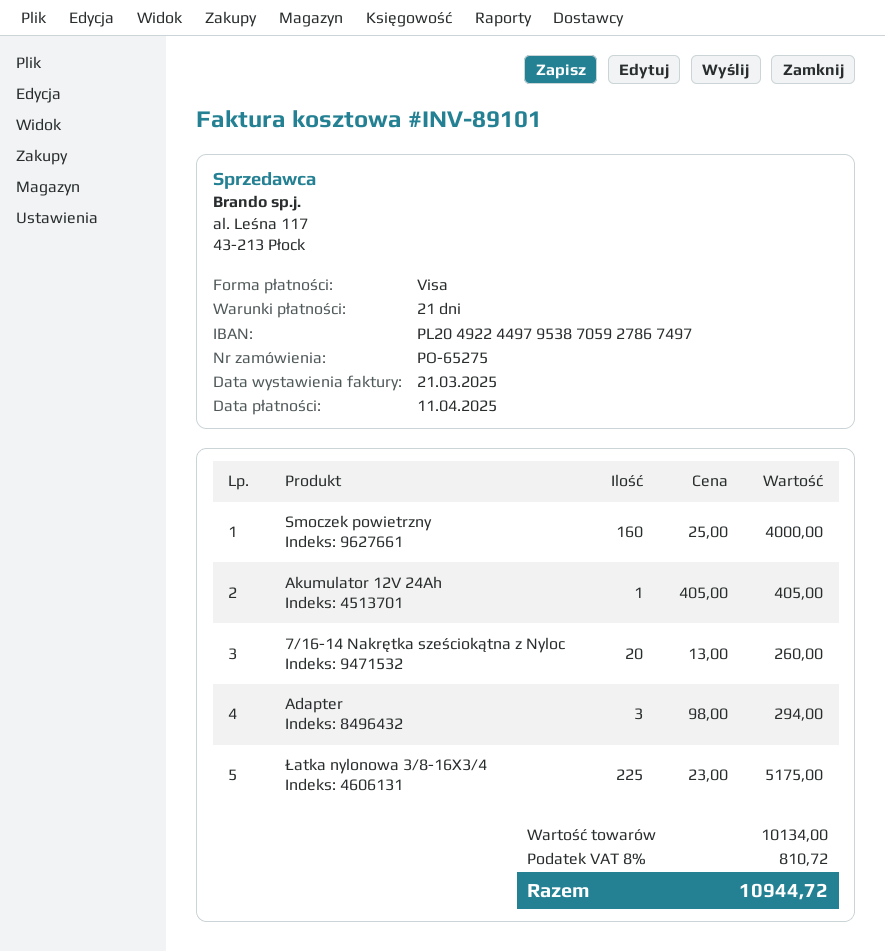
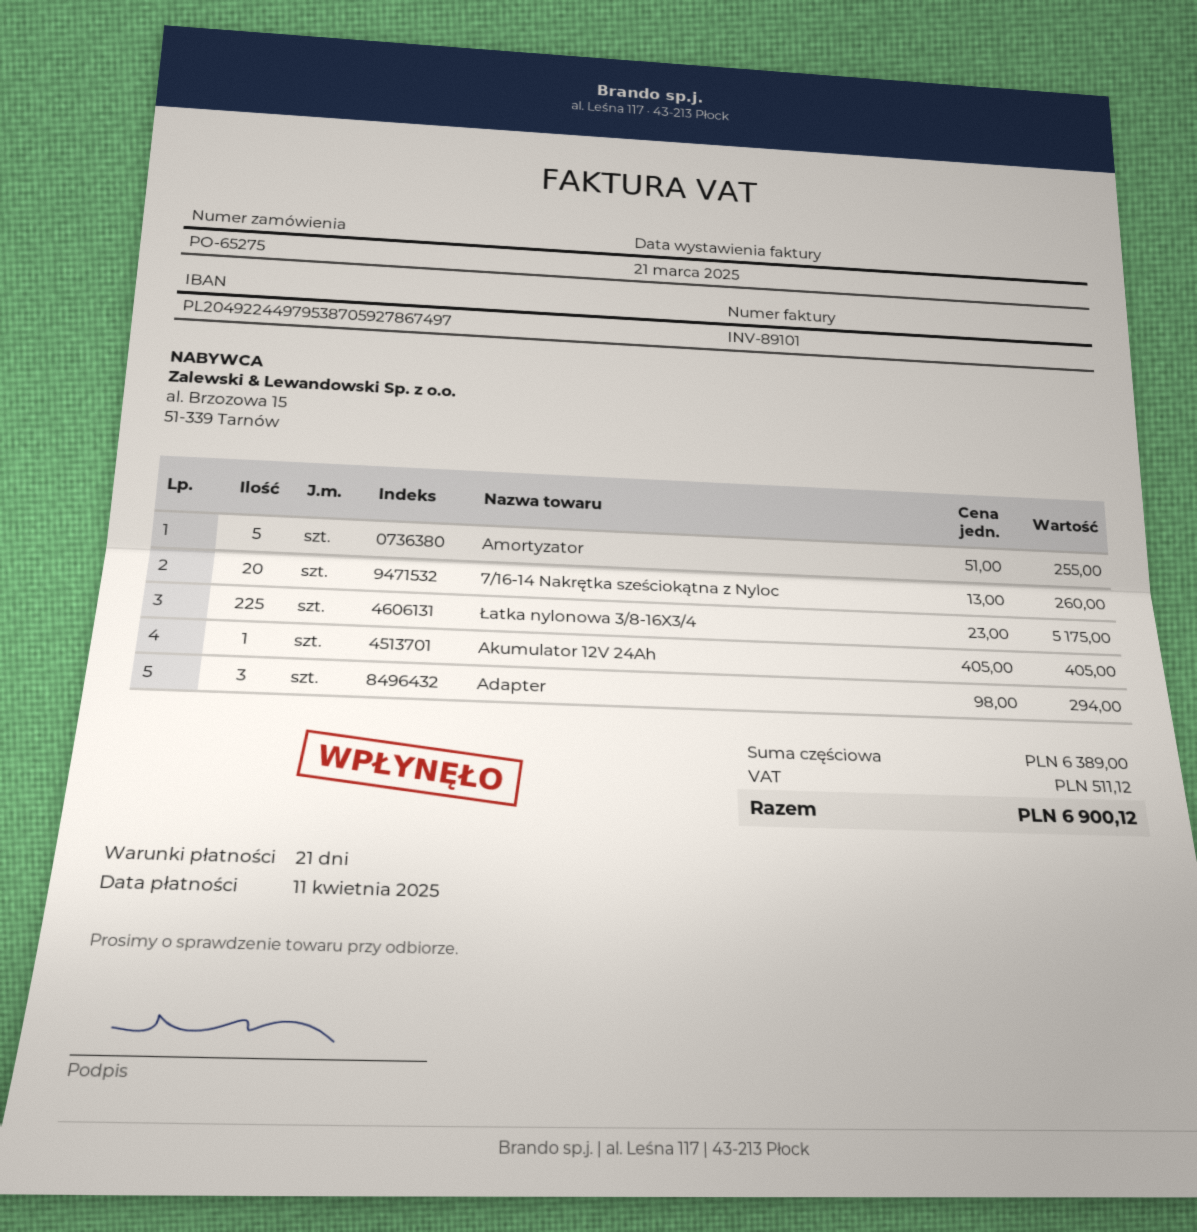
Smoczek powietrzny: 160 x 25.00 = 4000.00 -> none
Amortyzator: none -> 5 x 51.00 = 255.00
subtotal: 10134.00 -> 6389.00
tax: 810.72 -> 511.12
total: 10944.72 -> 6900.12

